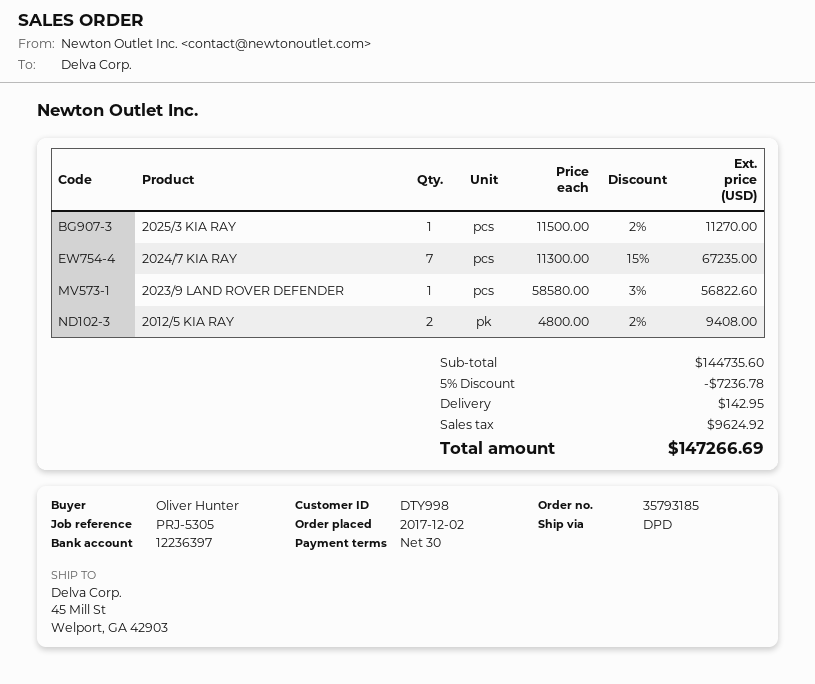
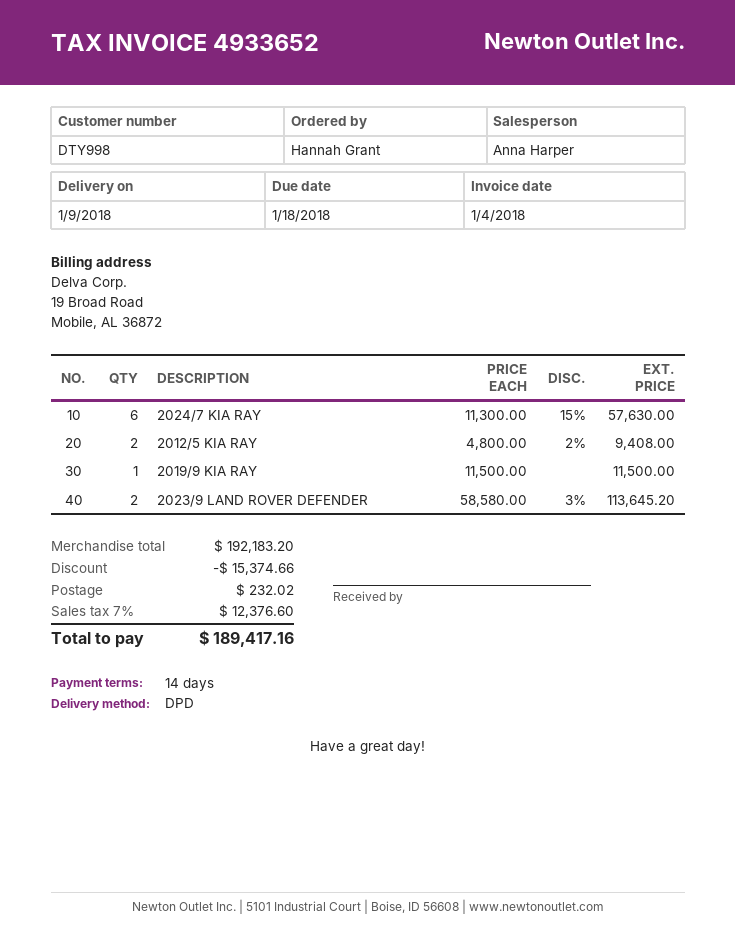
payment terms: 30 days -> 14 days
ordered by: Oliver Hunter -> Hannah Grant
2025/3 KIA RAY: 1 x 11500.00 - 2% = 11270.00 -> none
2024/7 KIA RAY: 7 x 11300.00 - 15% = 67235.00 -> 6 x 11300.00 - 15% = 57630.00
2023/9 LAND ROVER DEFENDER: 1 x 58580.00 - 3% = 56822.60 -> 2 x 58580.00 - 3% = 113645.20
2019/9 KIA RAY: none -> 1 x 11500.00 = 11500.00
subtotal: 144735.60 -> 192183.20
discount: 7236.78 -> 15374.66
shipping: 142.95 -> 232.02
tax: 9624.92 -> 12376.60
total: 147266.69 -> 189417.16

